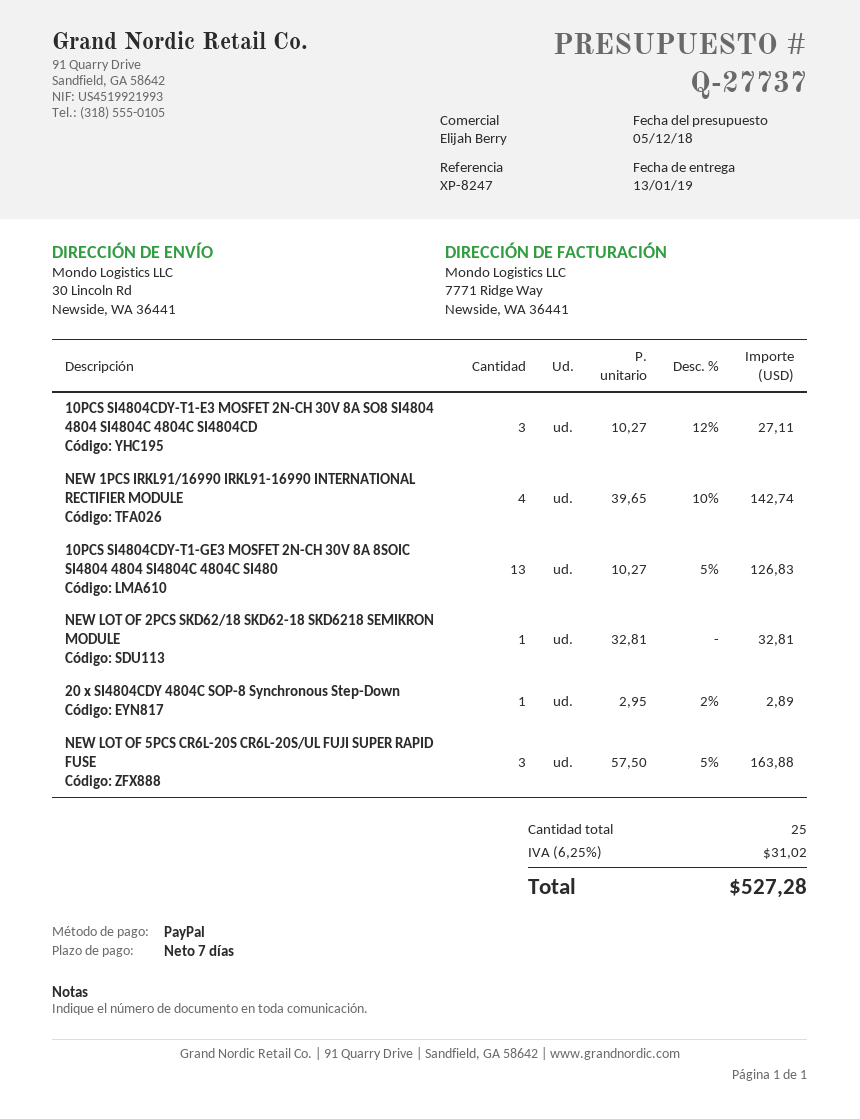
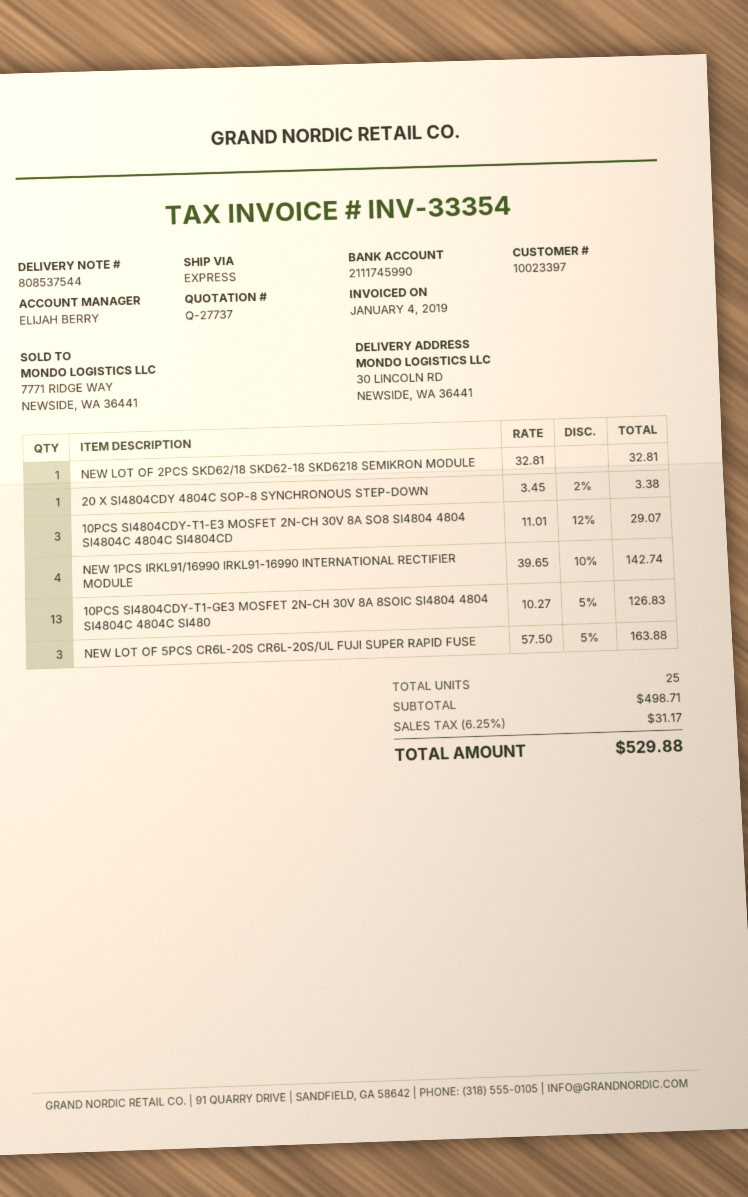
10PCS SI4804CDY-T1-E3 MOSFET 2N-CH 30V 8A SO8 SI4804 4804 SI4804C 4804C SI4804CD: 3 x 10.27 - 12% = 27.11 -> 3 x 11.01 - 12% = 29.07
20 x SI4804CDY 4804C SOP-8 Synchronous Step-Down: 1 x 2.95 - 2% = 2.89 -> 1 x 3.45 - 2% = 3.38
tax: 6.25% = 31.02 -> 6.25% = 31.17
total: 527.28 -> 529.88

